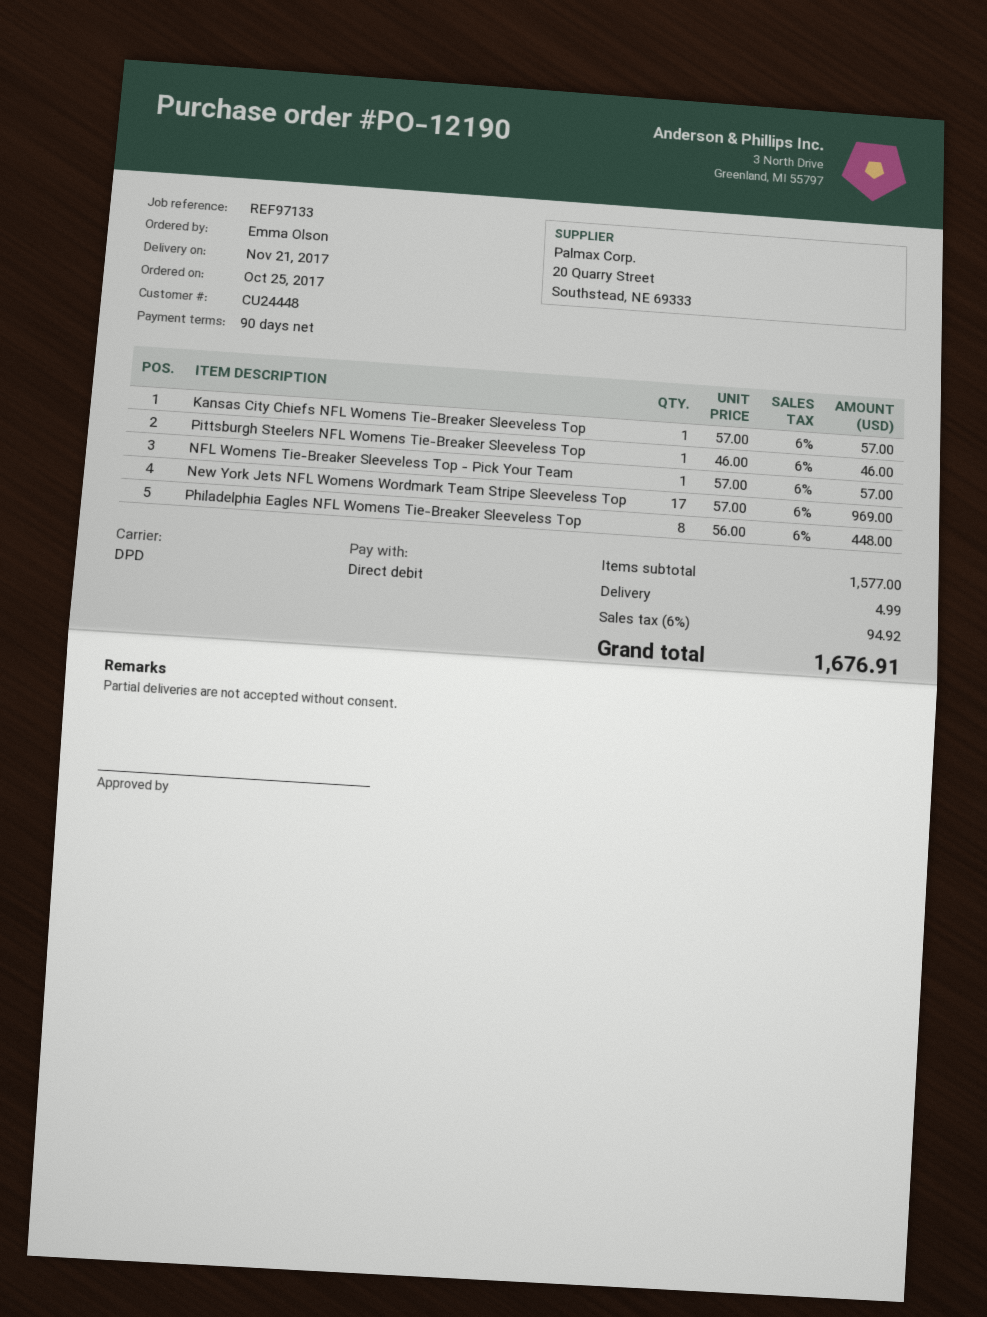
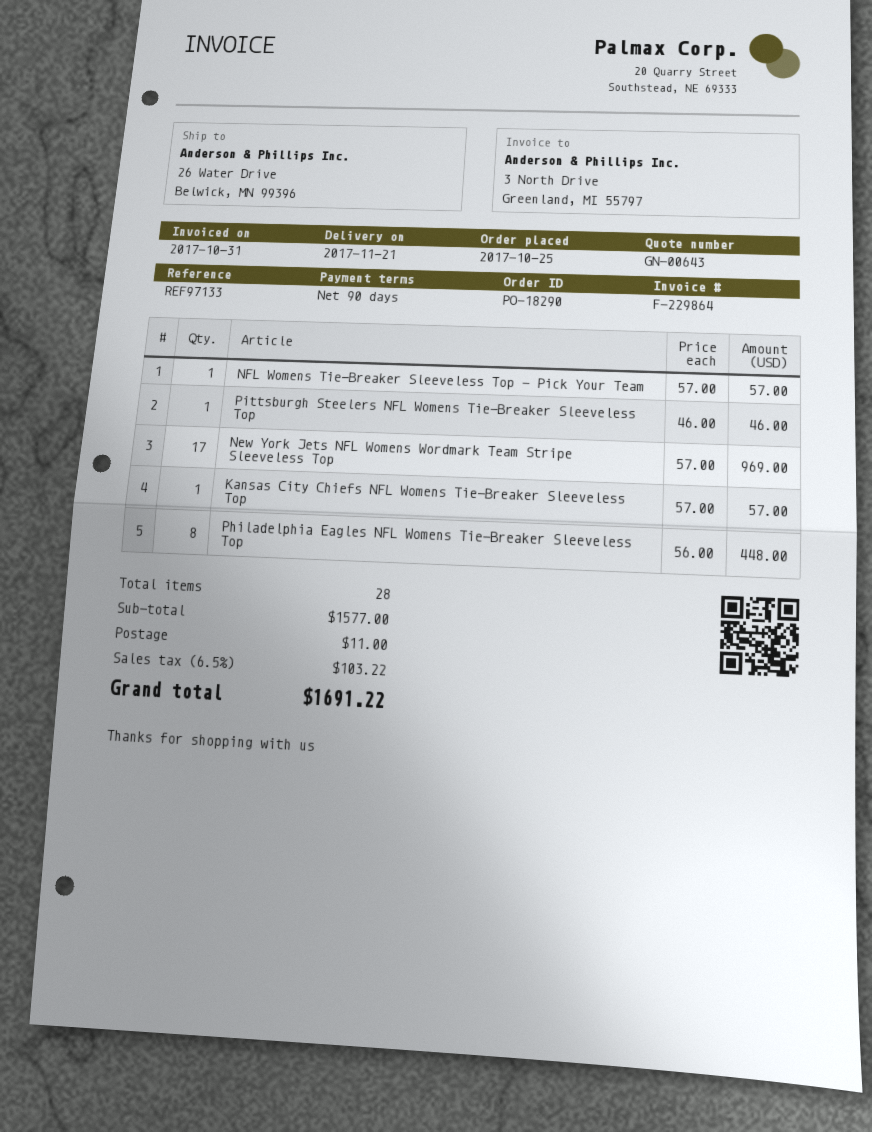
order number: PO-12190 -> PO-18290
shipping: 4.99 -> 11.00
tax: 6% = 94.92 -> 6.5% = 103.22
total: 1676.91 -> 1691.22

